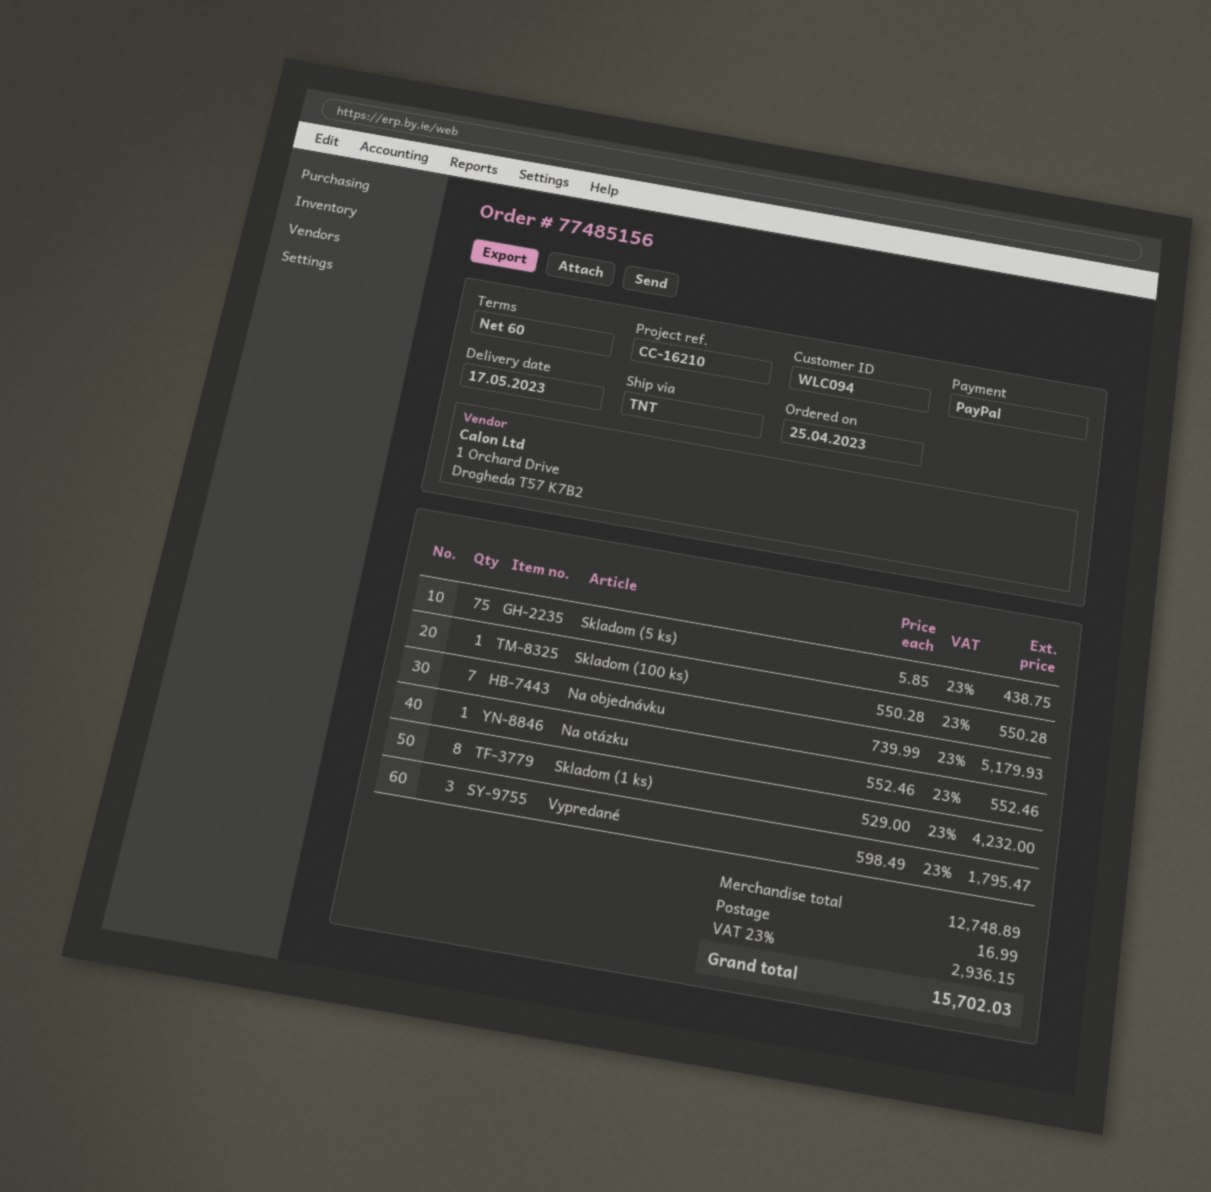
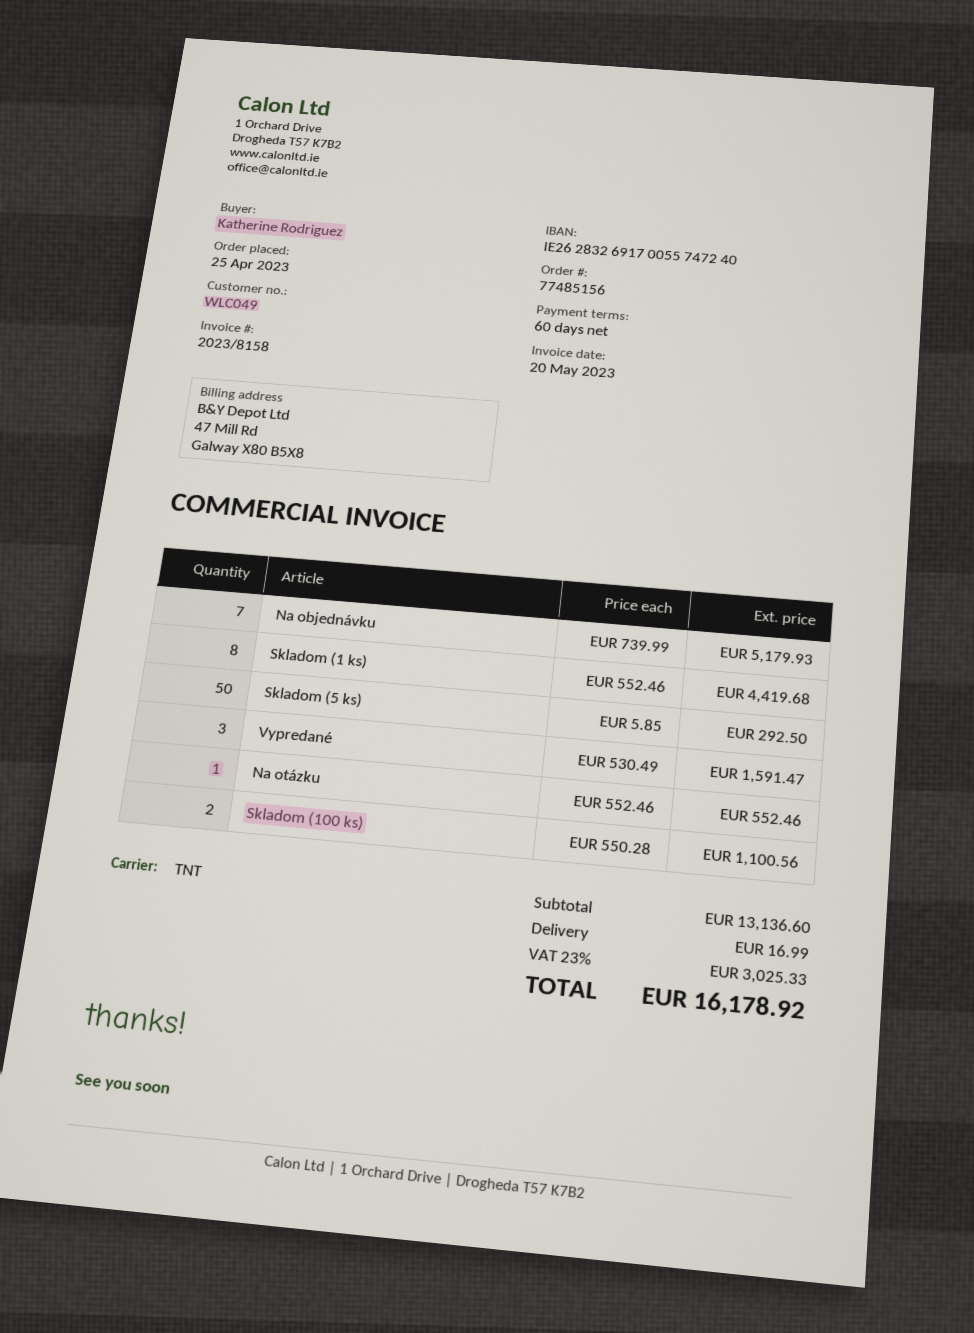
customer number: WLC094 -> WLC049
Skladom (5 ks): 75 x 5.85 = 438.75 -> 50 x 5.85 = 292.50
Skladom (100 ks): 1 x 550.28 = 550.28 -> 2 x 550.28 = 1100.56
Skladom (1 ks): 8 x 529.00 = 4232.00 -> 8 x 552.46 = 4419.68
Vypredané: 3 x 598.49 = 1795.47 -> 3 x 530.49 = 1591.47
subtotal: 12748.89 -> 13136.60
tax: 23% = 2936.15 -> 23% = 3025.33
total: 15702.03 -> 16178.92

